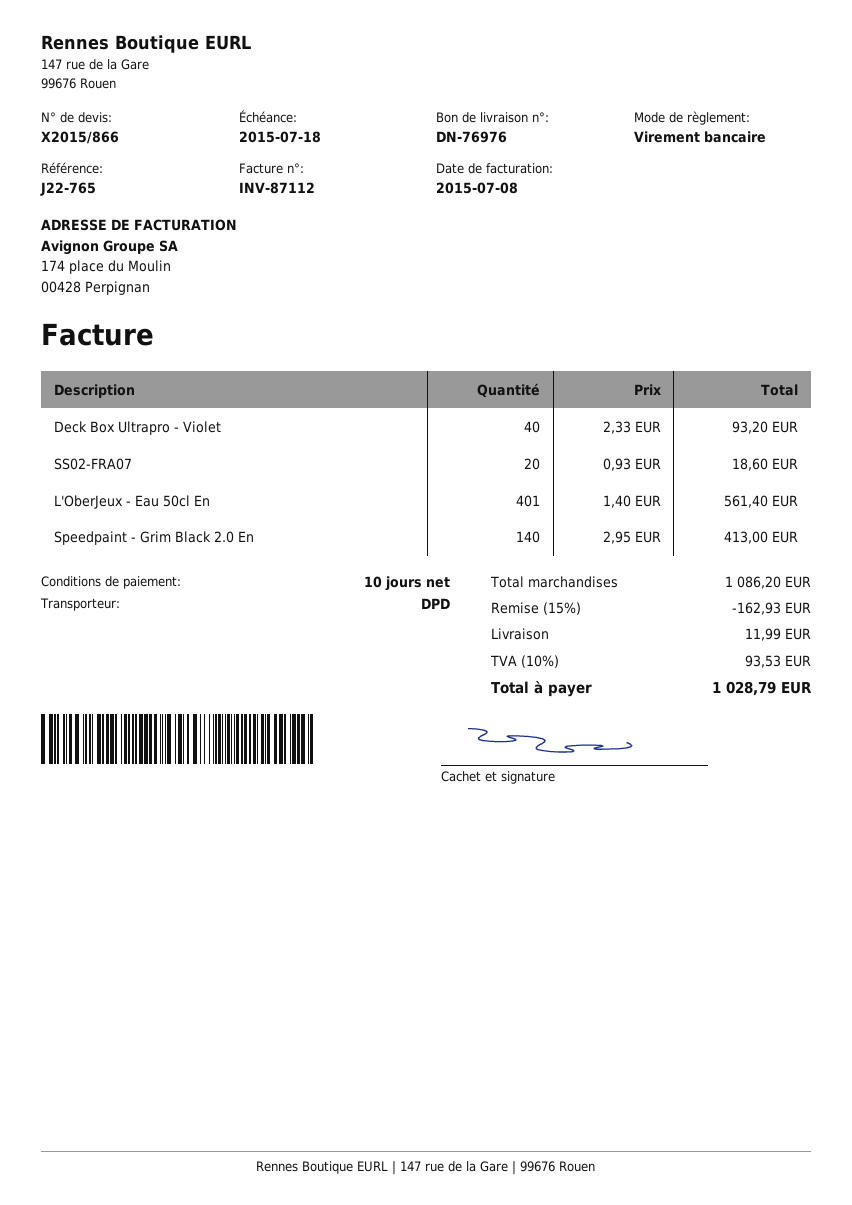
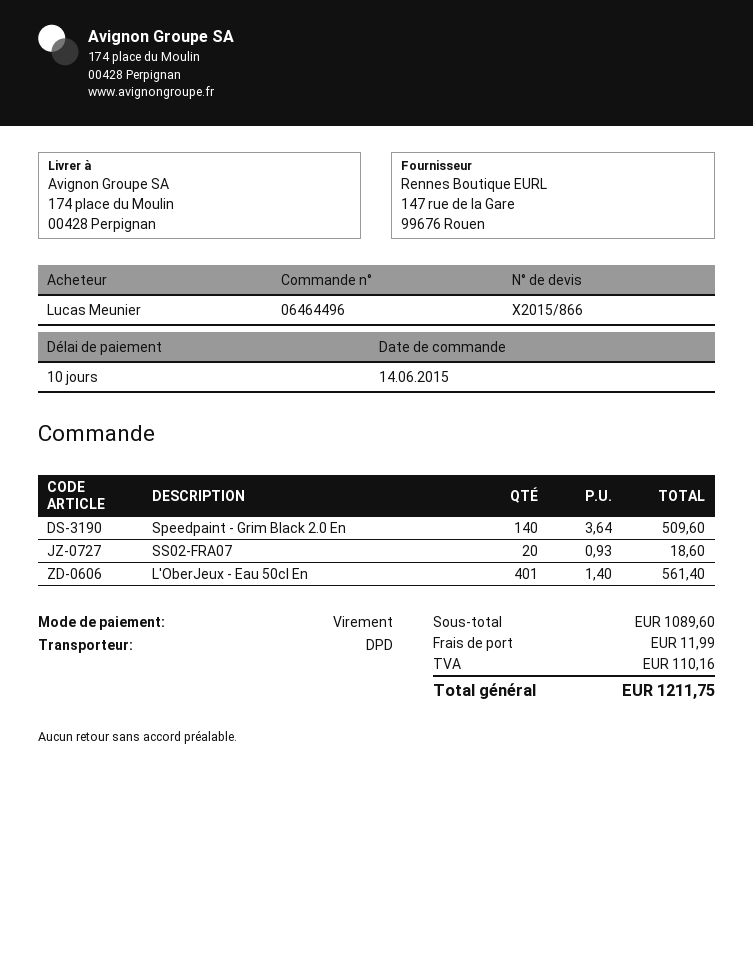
Deck Box Ultrapro - Violet: 40 x 2.33 = 93.20 -> none
Speedpaint - Grim Black 2.0 En: 140 x 2.95 = 413.00 -> 140 x 3.64 = 509.60
subtotal: 1086.20 -> 1089.60
discount: 15% = 162.93 -> none
tax: 93.53 -> 110.16
total: 1028.79 -> 1211.75

